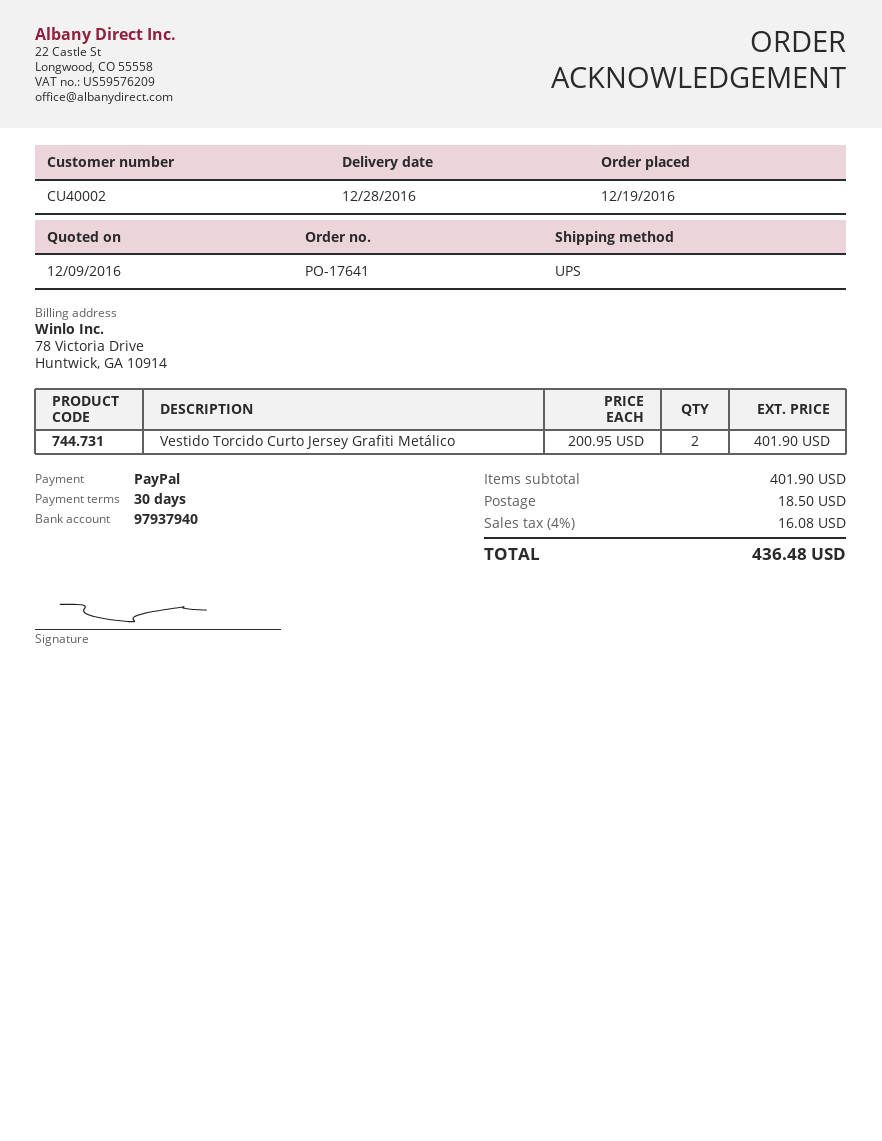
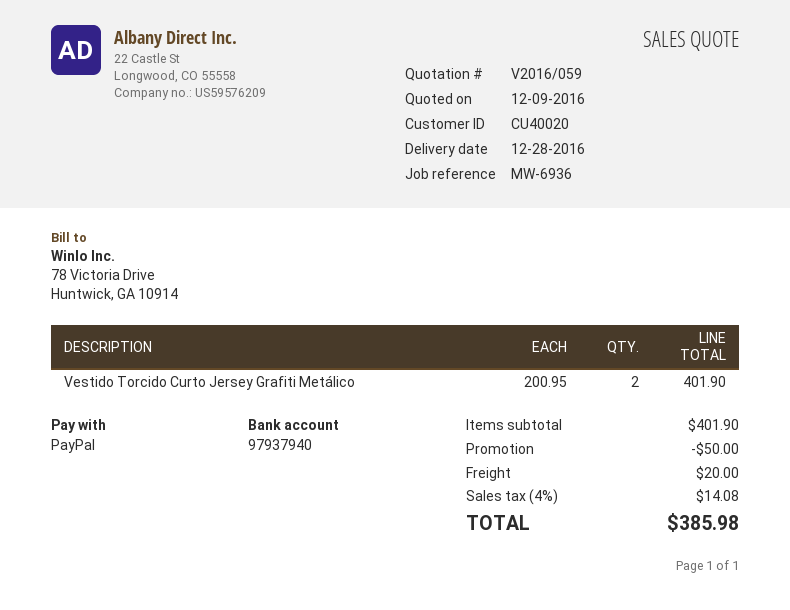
customer number: CU40002 -> CU40020
discount: none -> 50.00
shipping: 18.50 -> 20.00
tax: 4% = 16.08 -> 4% = 14.08
total: 436.48 -> 385.98

